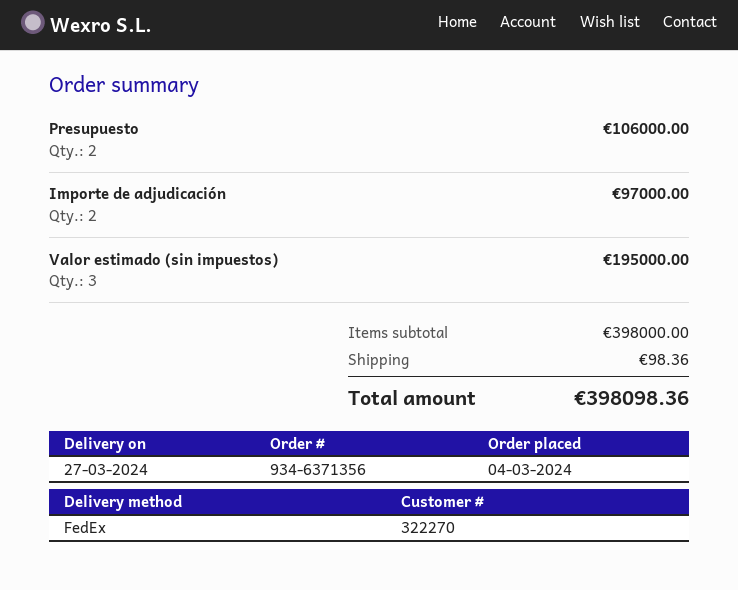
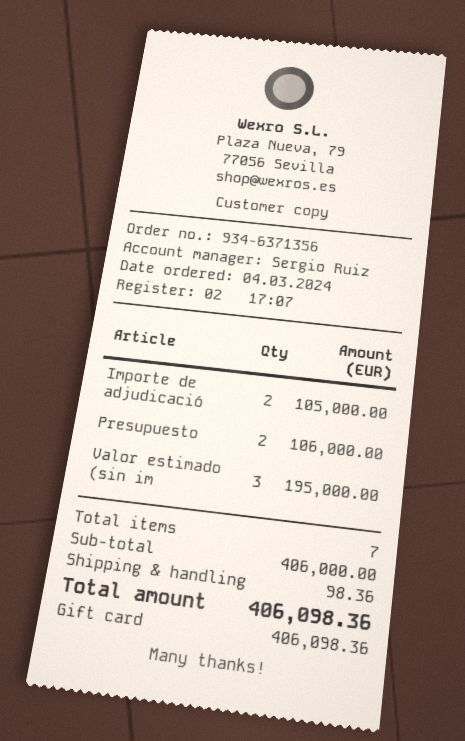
Importe de adjudicación: 2 for 97000.00 -> 2 for 105000.00
subtotal: 398000.00 -> 406000.00
total: 398098.36 -> 406098.36

